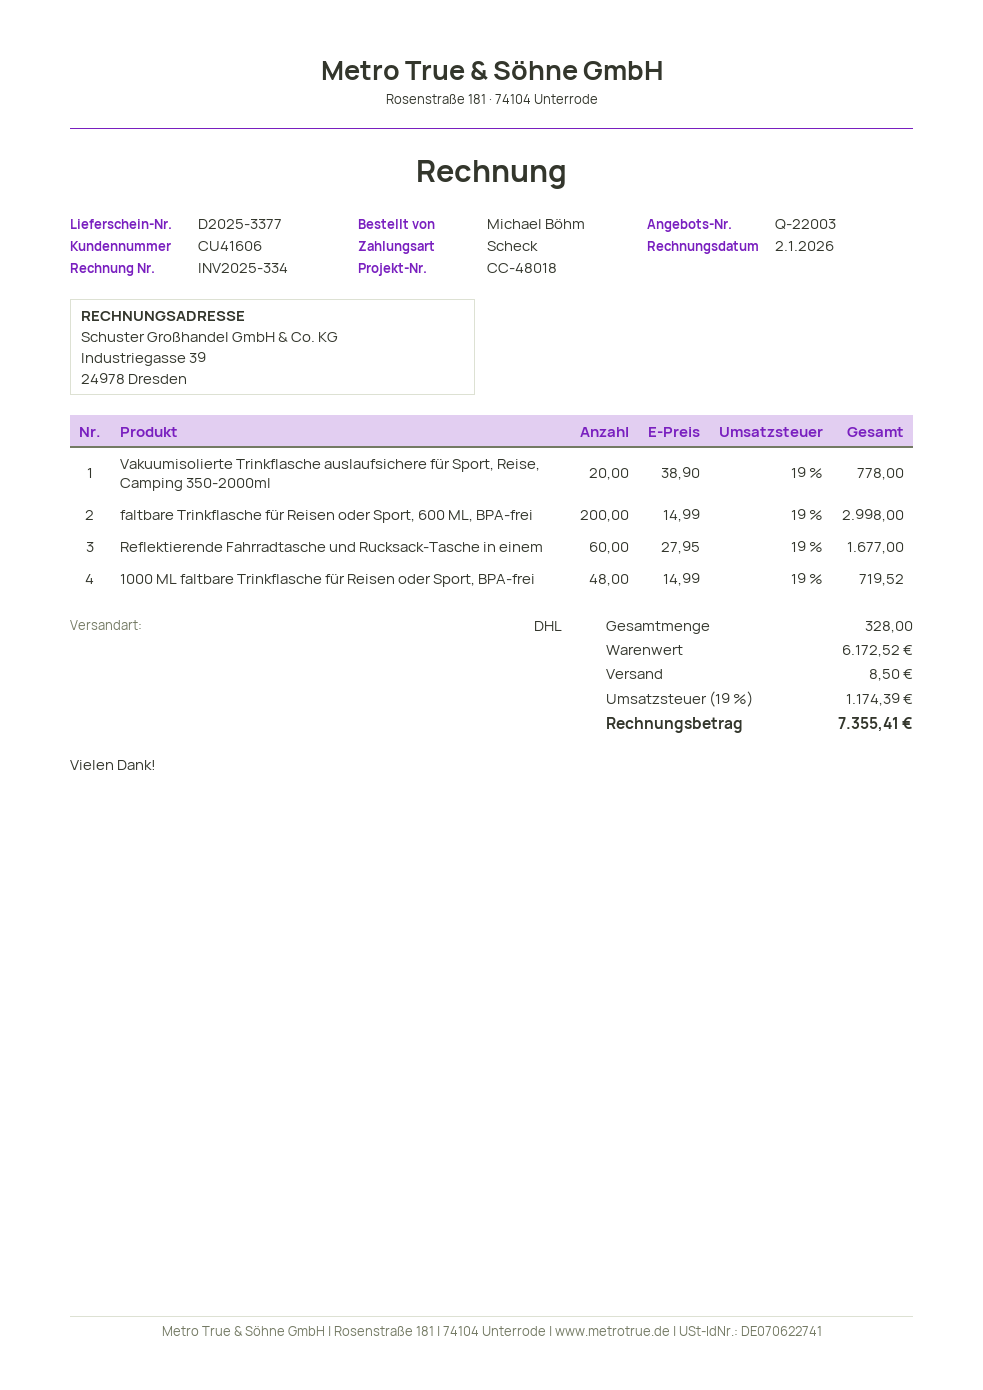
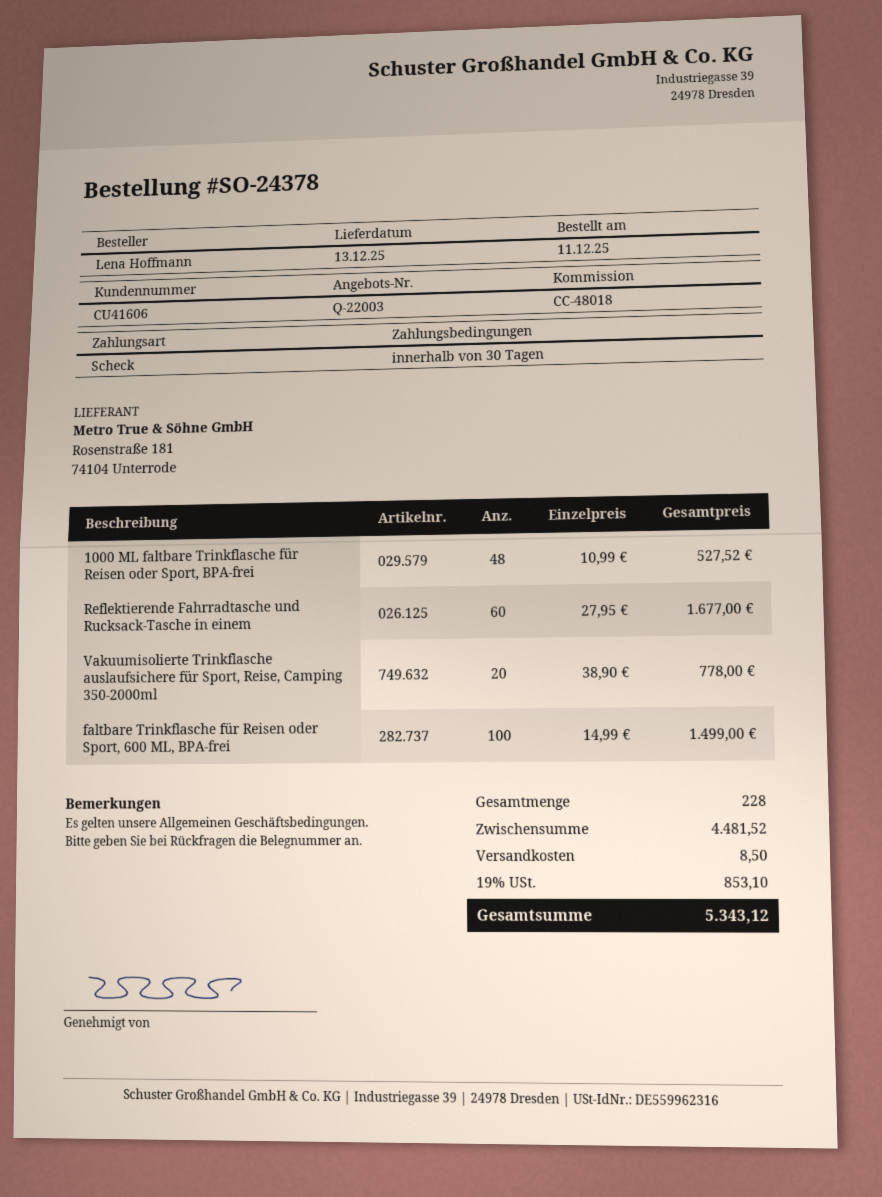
ordered by: Michael Böhm -> Lena Hoffmann
faltbare Trinkflasche für Reisen oder Sport, 600 ML, BPA-frei: 200 x 14.99 = 2998.00 -> 100 x 14.99 = 1499.00
1000 ML faltbare Trinkflasche für Reisen oder Sport, BPA-frei: 48 x 14.99 = 719.52 -> 48 x 10.99 = 527.52
total quantity: 328 -> 228
subtotal: 6172.52 -> 4481.52
tax: 19% = 1174.39 -> 19% = 853.10
total: 7355.41 -> 5343.12

